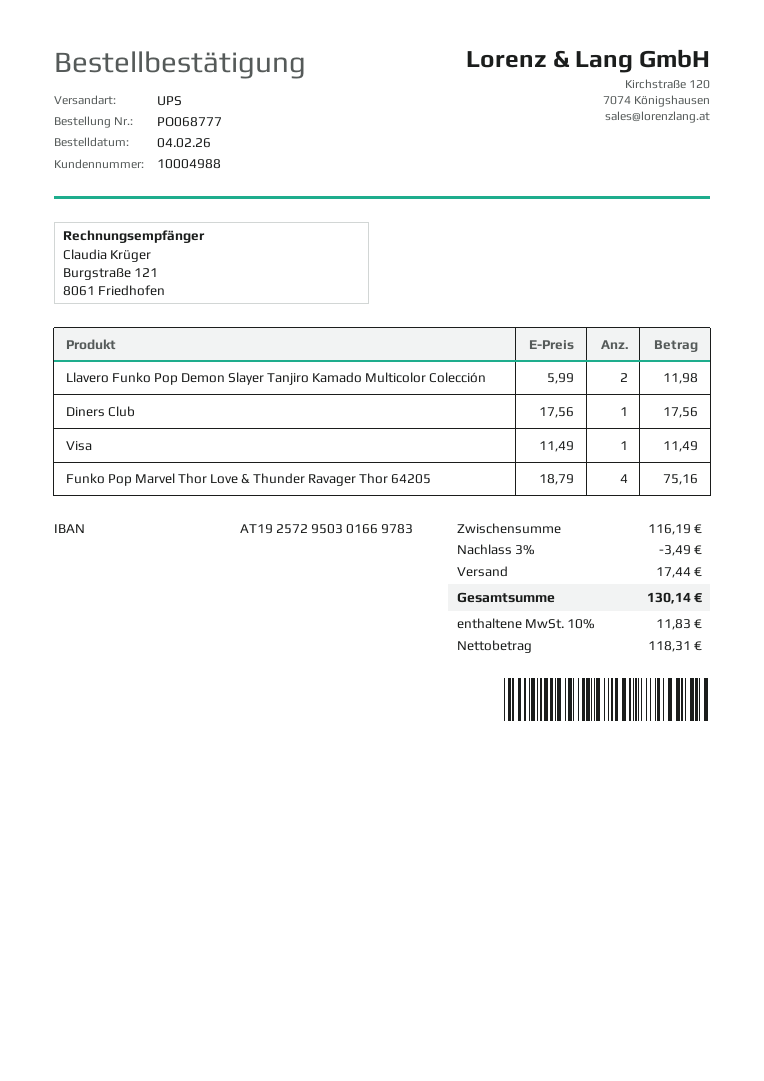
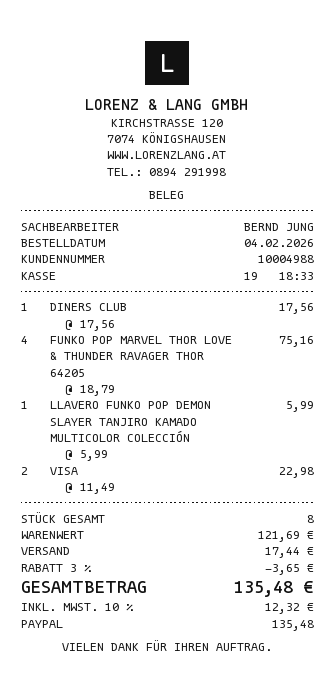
Llavero Funko Pop Demon Slayer Tanjiro Kamado Multicolor Colección: 2 x 5.99 = 11.98 -> 1 x 5.99 = 5.99
Visa: 1 x 11.49 = 11.49 -> 2 x 11.49 = 22.98
subtotal: 116.19 -> 121.69
discount: 3% = 3.49 -> 3% = 3.65
tax: 10% = 11.83 -> 10% = 12.32
total: 130.14 -> 135.48

